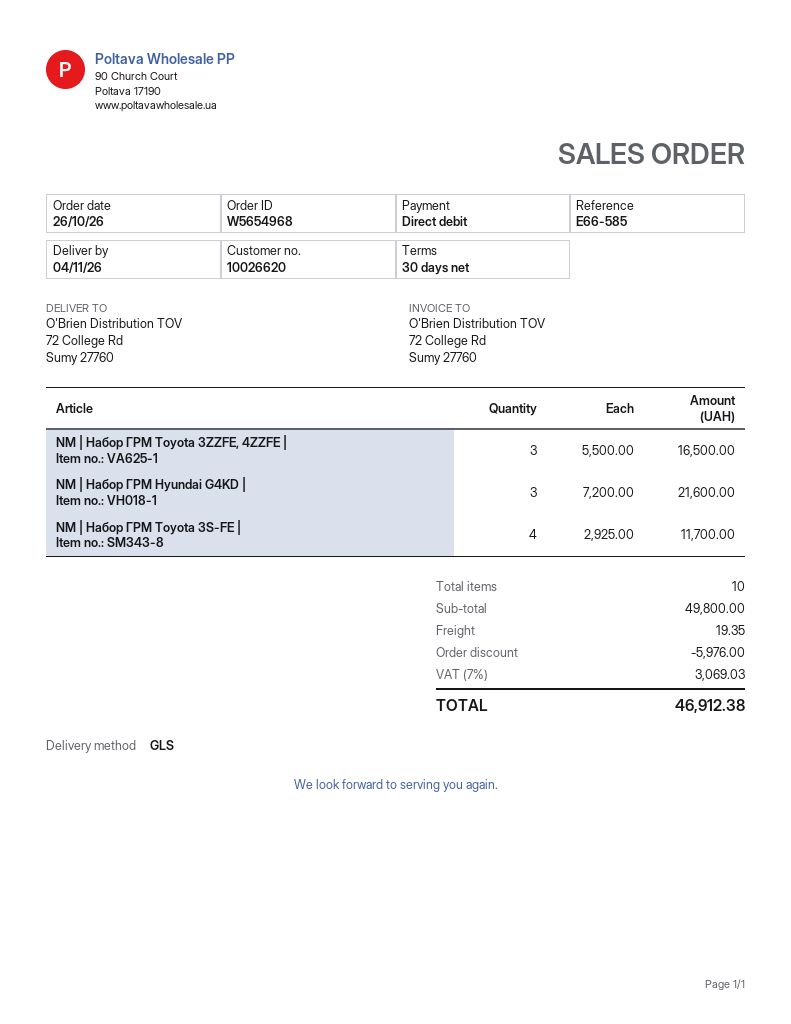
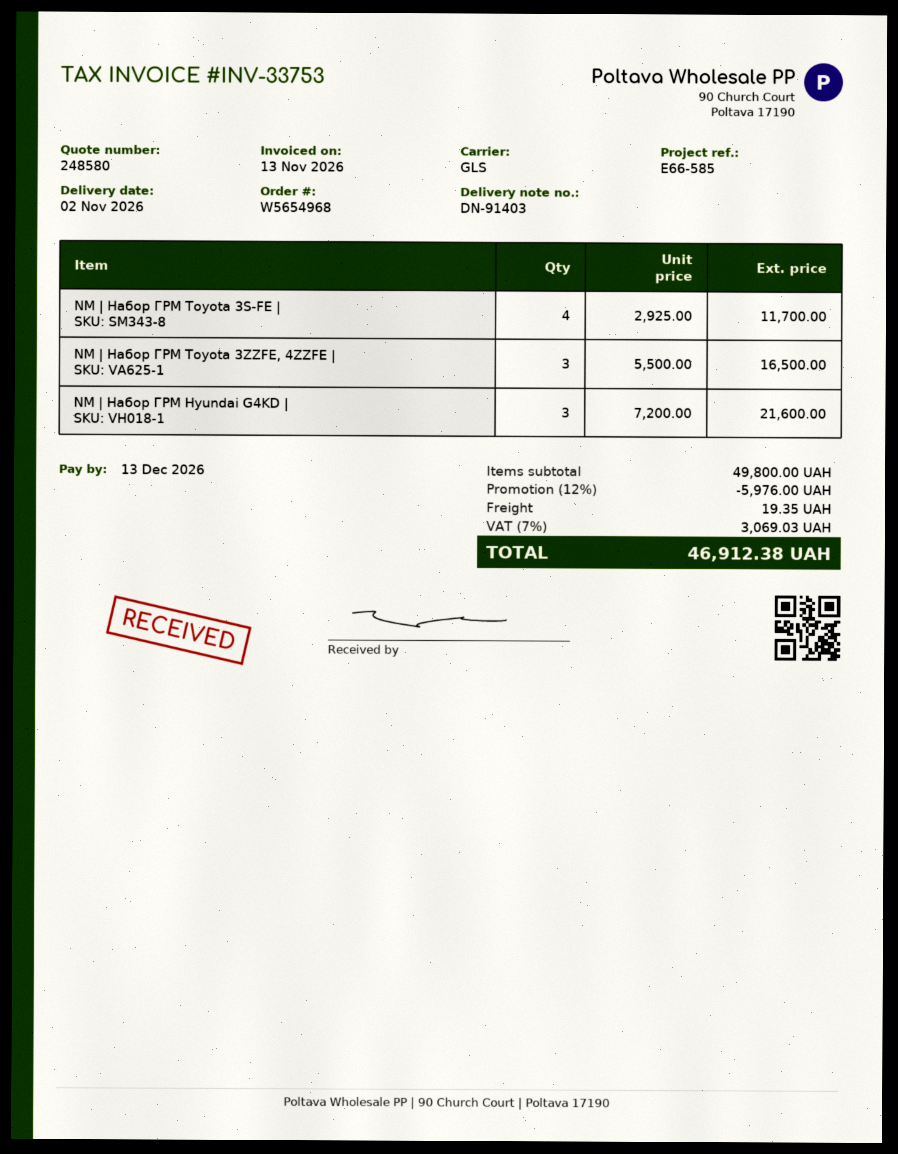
delivery date: 2026-11-04 -> 2026-11-02

